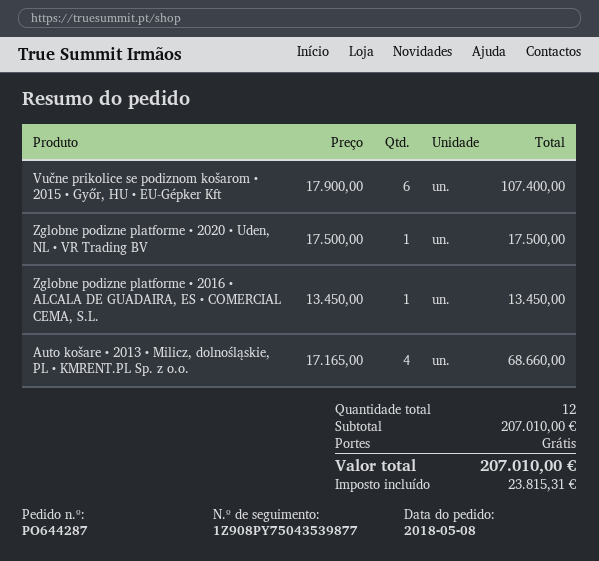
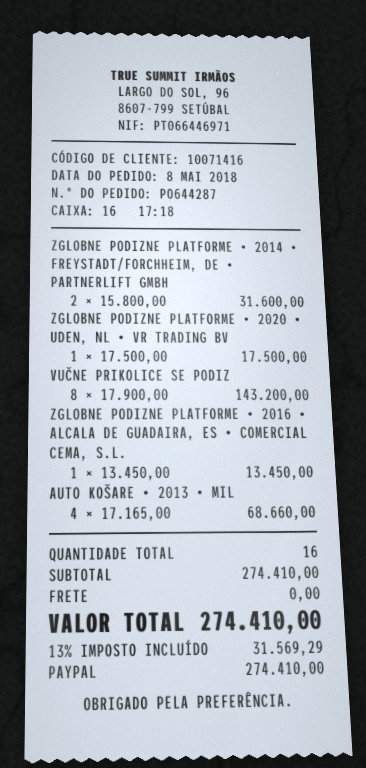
Vučne prikolice se podiznom košarom • 2015 • Győr, HU • EU-Gépker Kft: 6 x 17900.00 = 107400.00 -> 8 x 17900.00 = 143200.00
ZGLOBNE PODIZNE PLATFORME • 2014 • FREYSTADT/FORCHHEIM, DE • PARTNERLIFT GMBH: none -> 2 x 15800.00 = 31600.00
total quantity: 12 -> 16
subtotal: 207010.00 -> 274410.00
tax: 23815.31 -> 31569.29
total: 207010.00 -> 274410.00

